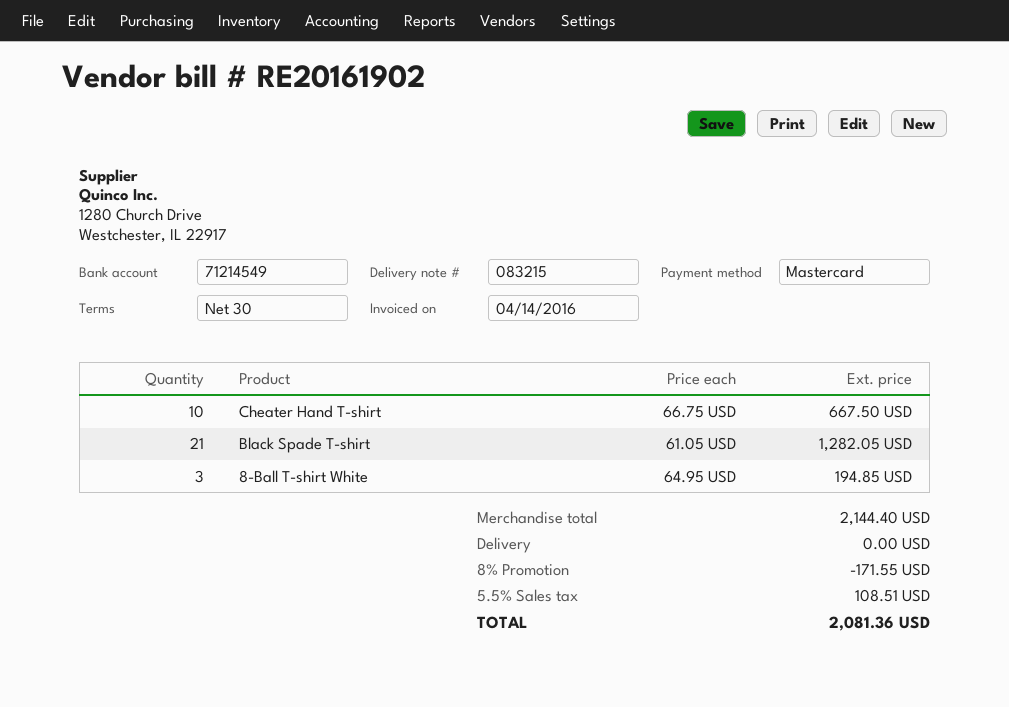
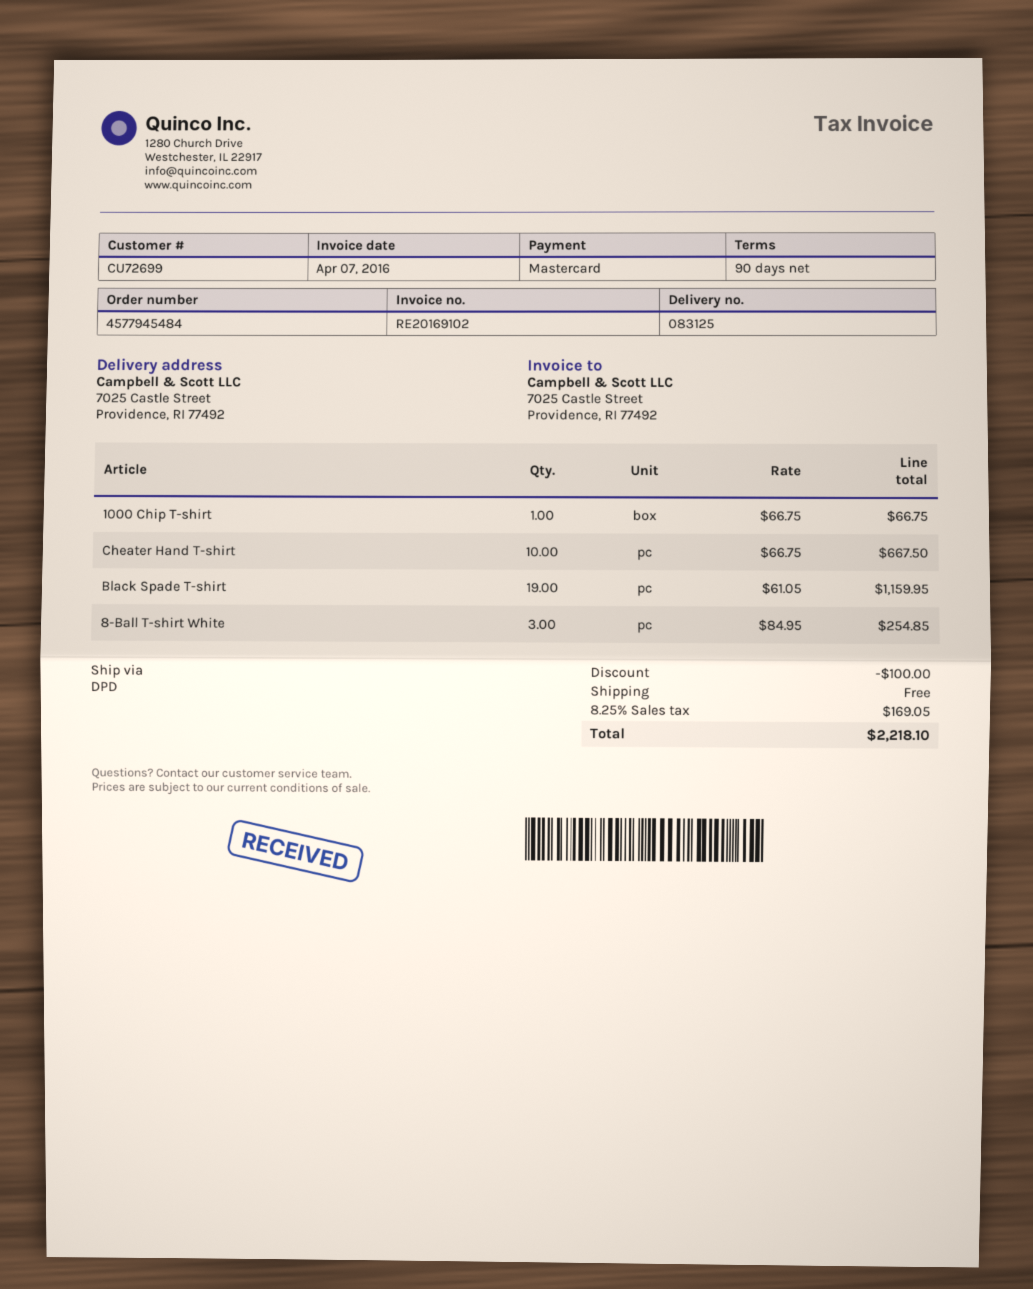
delivery note number: 083215 -> 083125
invoice number: RE20161902 -> RE20169102
invoice date: 2016-04-14 -> 2016-04-07
payment terms: 30 days -> 90 days
Black Spade T-shirt: 21 x 61.05 = 1282.05 -> 19 x 61.05 = 1159.95
8-Ball T-shirt White: 3 x 64.95 = 194.85 -> 3 x 84.95 = 254.85
1000 Chip T-shirt: none -> 1 x 66.75 = 66.75
discount: 171.55 -> 100.00
tax: 5.5% = 108.51 -> 8.25% = 169.05
total: 2081.36 -> 2218.10

